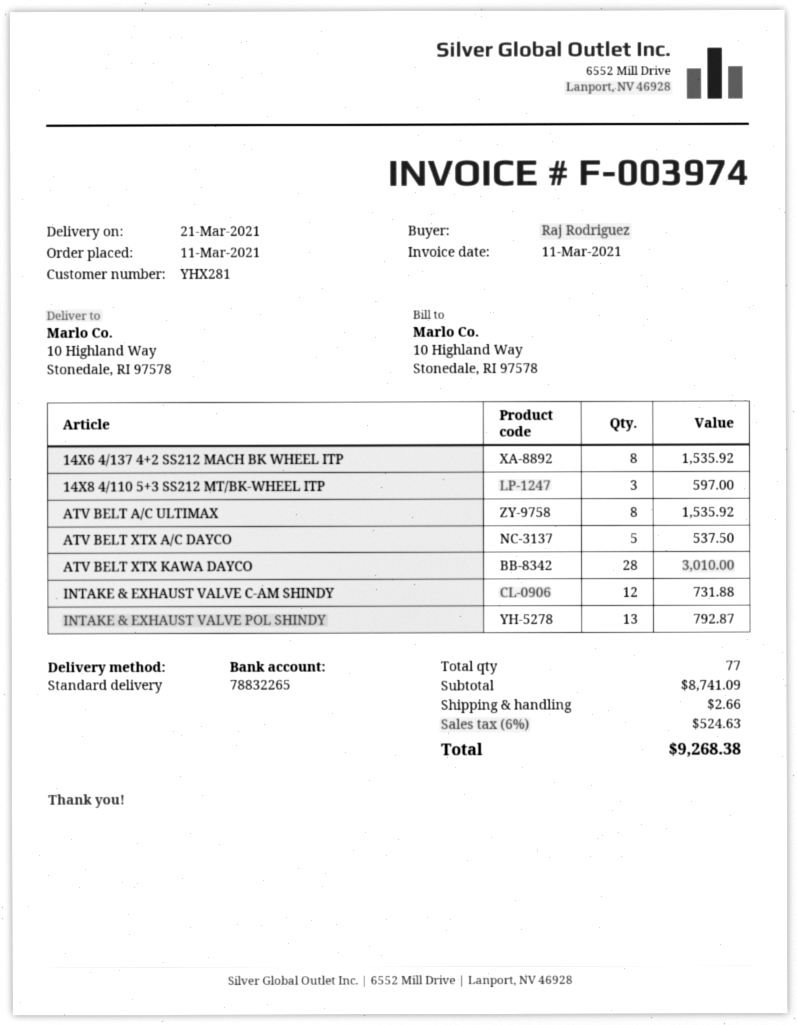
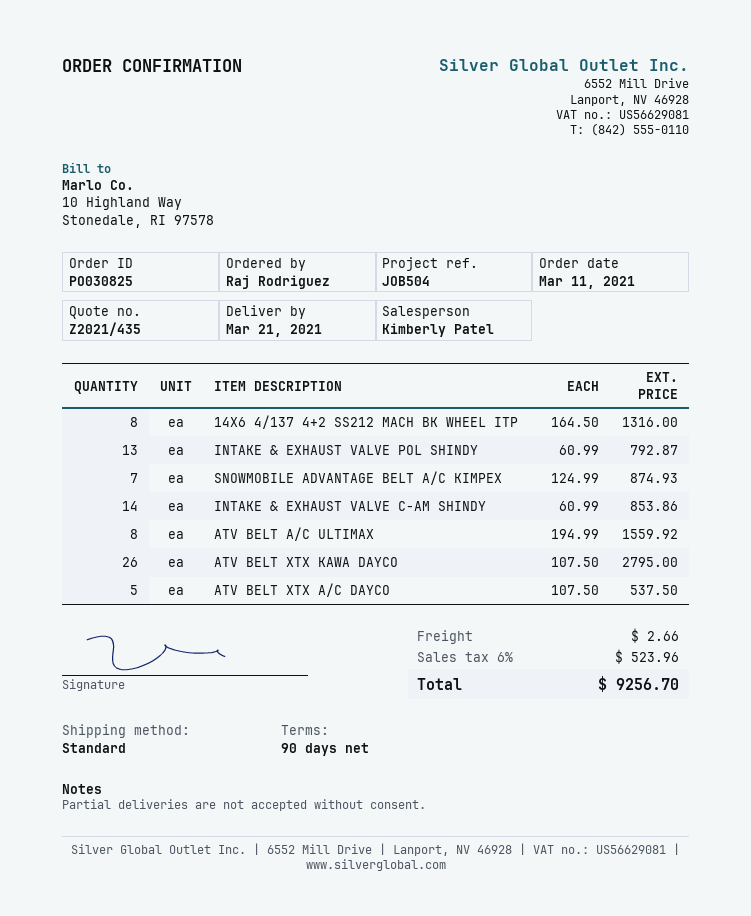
14X6 4/137 4+2 SS212 MACH BK WHEEL ITP: 8 for 1535.92 -> 8 for 1316.00
14X8 4/110 5+3 SS212 MT/BK-WHEEL ITP: 3 for 597.00 -> none
ATV BELT A/C ULTIMAX: 8 for 1535.92 -> 8 for 1559.92
ATV BELT XTX KAWA DAYCO: 28 for 3010.00 -> 26 for 2795.00
INTAKE & EXHAUST VALVE C-AM SHINDY: 12 for 731.88 -> 14 for 853.86
SNOWMOBILE ADVANTAGE BELT A/C KIMPEX: none -> 7 for 874.93
tax: 6% = 524.63 -> 6% = 523.96
total: 9268.38 -> 9256.70

